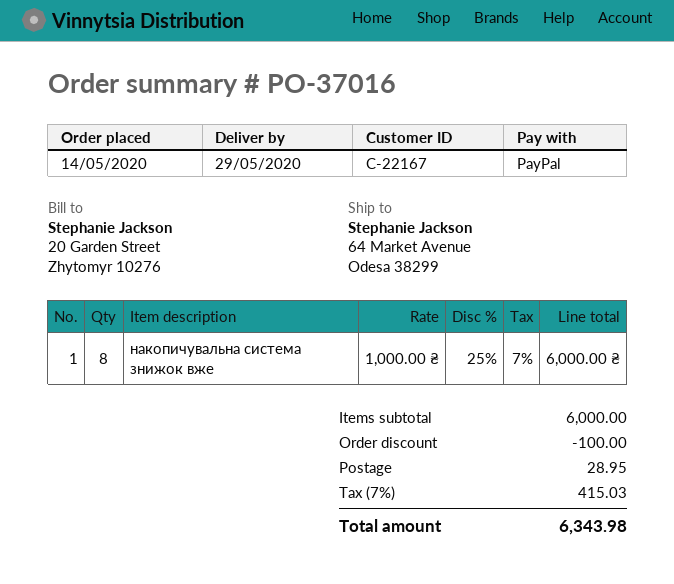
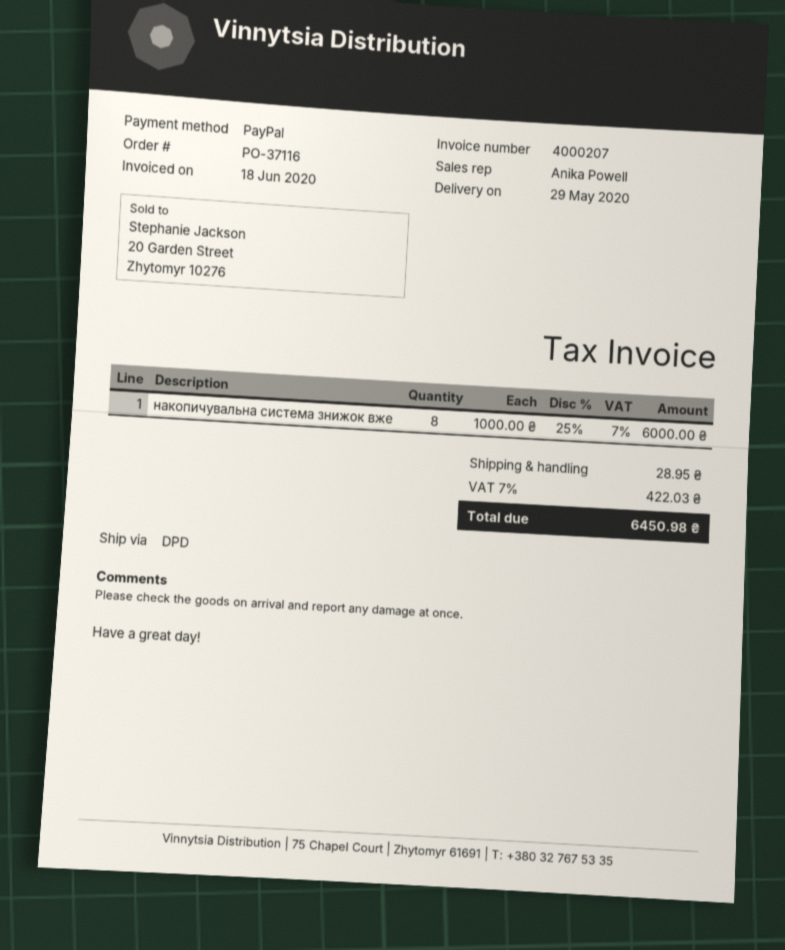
order number: PO-37016 -> PO-37116
discount: 100.00 -> none
tax: 7% = 415.03 -> 7% = 422.03
total: 6343.98 -> 6450.98

